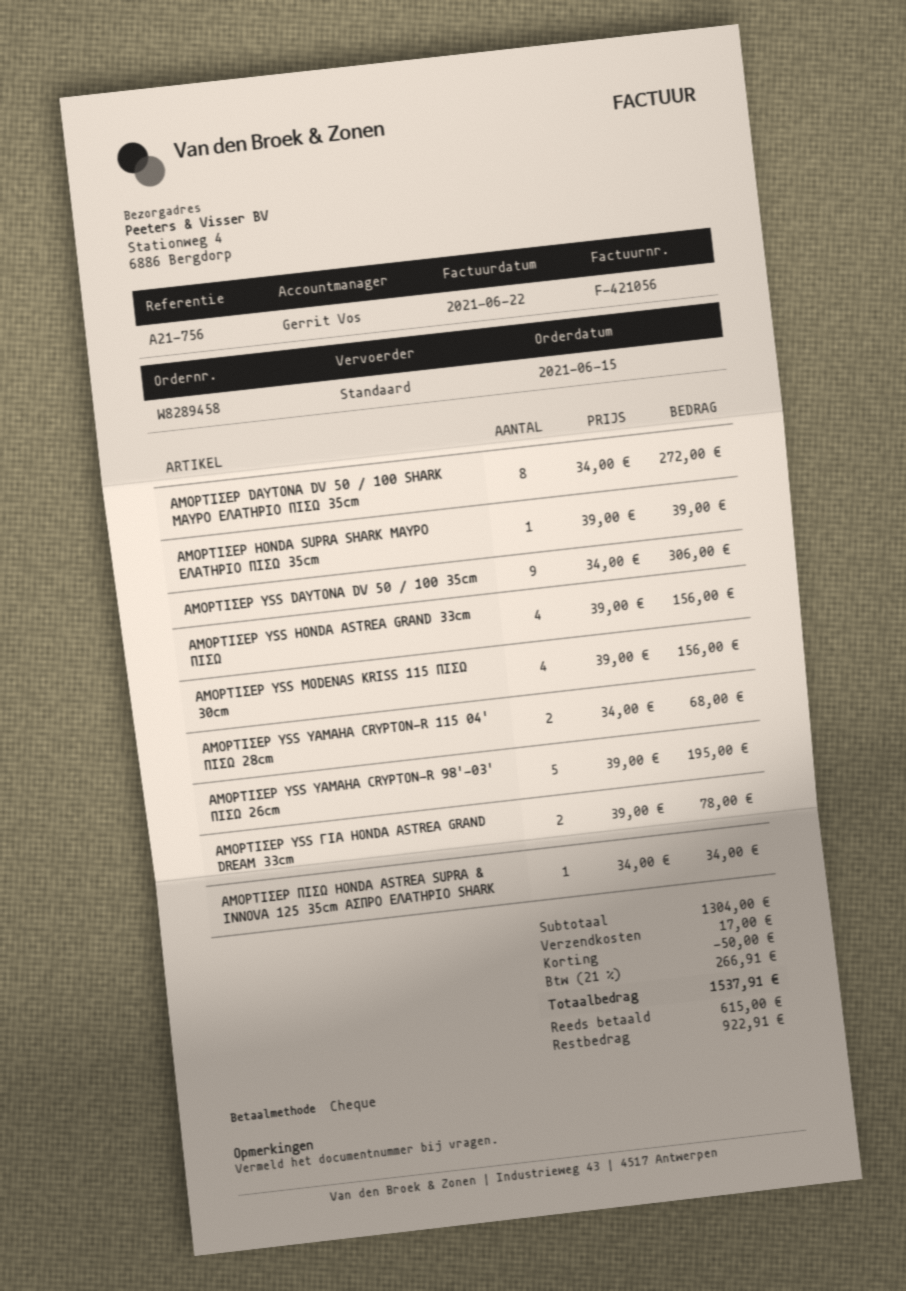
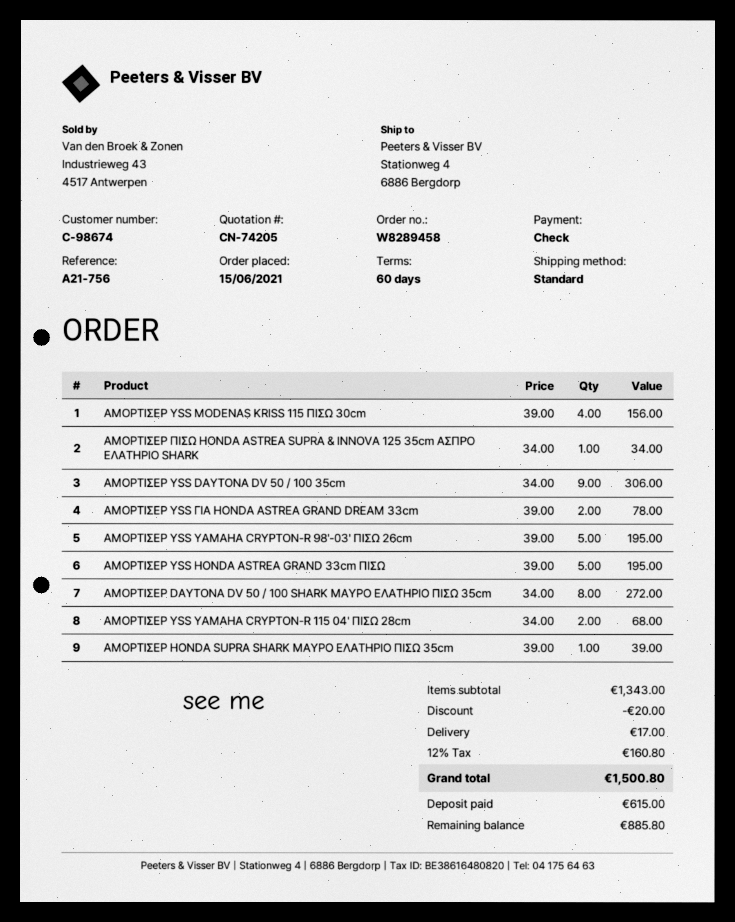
ΑΜΟΡΤΙΣΕΡ YSS HONDA ASTREA GRAND 33cm ΠΙΣΩ: 4 x 39.00 = 156.00 -> 5 x 39.00 = 195.00
subtotal: 1304.00 -> 1343.00
discount: 50.00 -> 20.00
tax: 21% = 266.91 -> 12% = 160.80
total: 1537.91 -> 1500.80
balance: 922.91 -> 885.80

